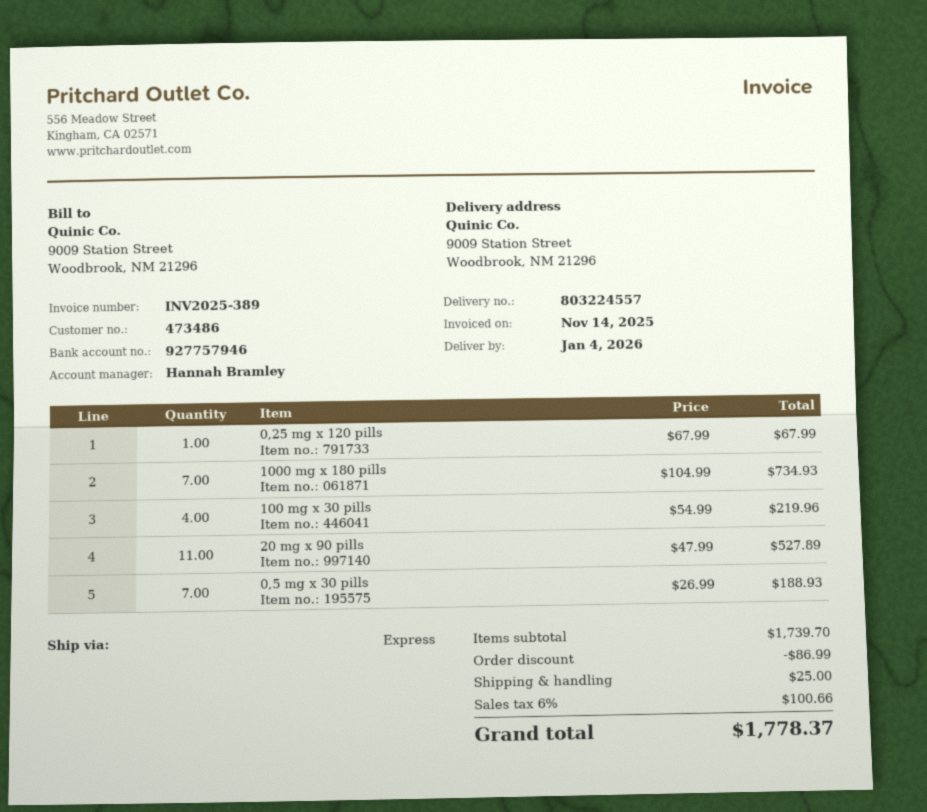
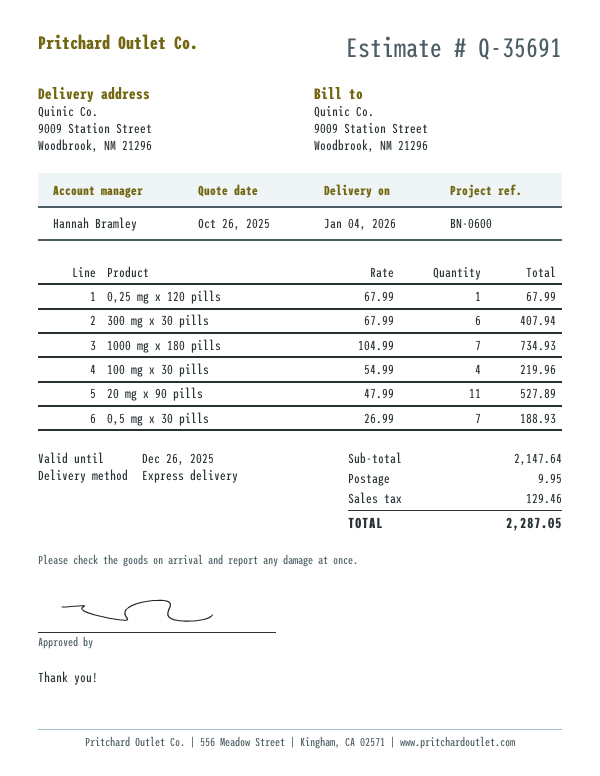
300 mg x 30 pills: none -> 6 x 67.99 = 407.94
subtotal: 1739.70 -> 2147.64
discount: 86.99 -> none
shipping: 25.00 -> 9.95
tax: 100.66 -> 129.46
total: 1778.37 -> 2287.05

